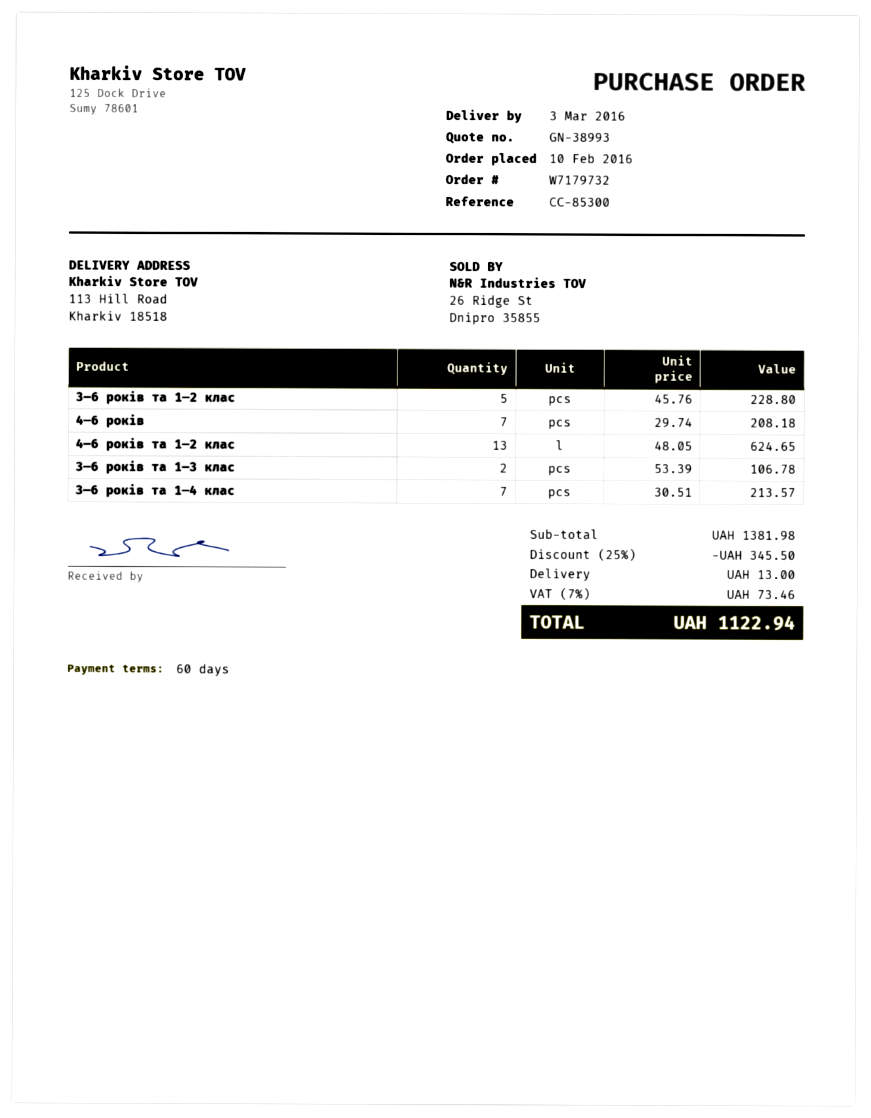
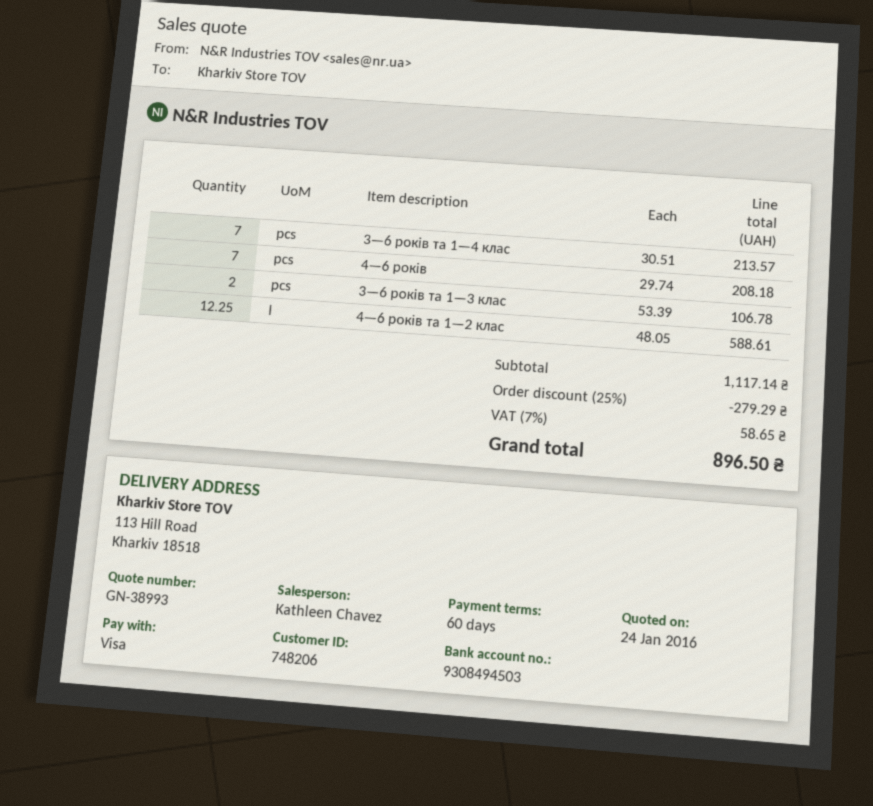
3—6 років та 1—2 клас: 5 x 45.76 = 228.80 -> none
4—6 років та 1—2 клас: 13 x 48.05 = 624.65 -> 12.25 x 48.05 = 588.61
subtotal: 1381.98 -> 1117.14
discount: 25% = 345.50 -> 25% = 279.29
shipping: 13.00 -> none
tax: 7% = 73.46 -> 7% = 58.65
total: 1122.94 -> 896.50

